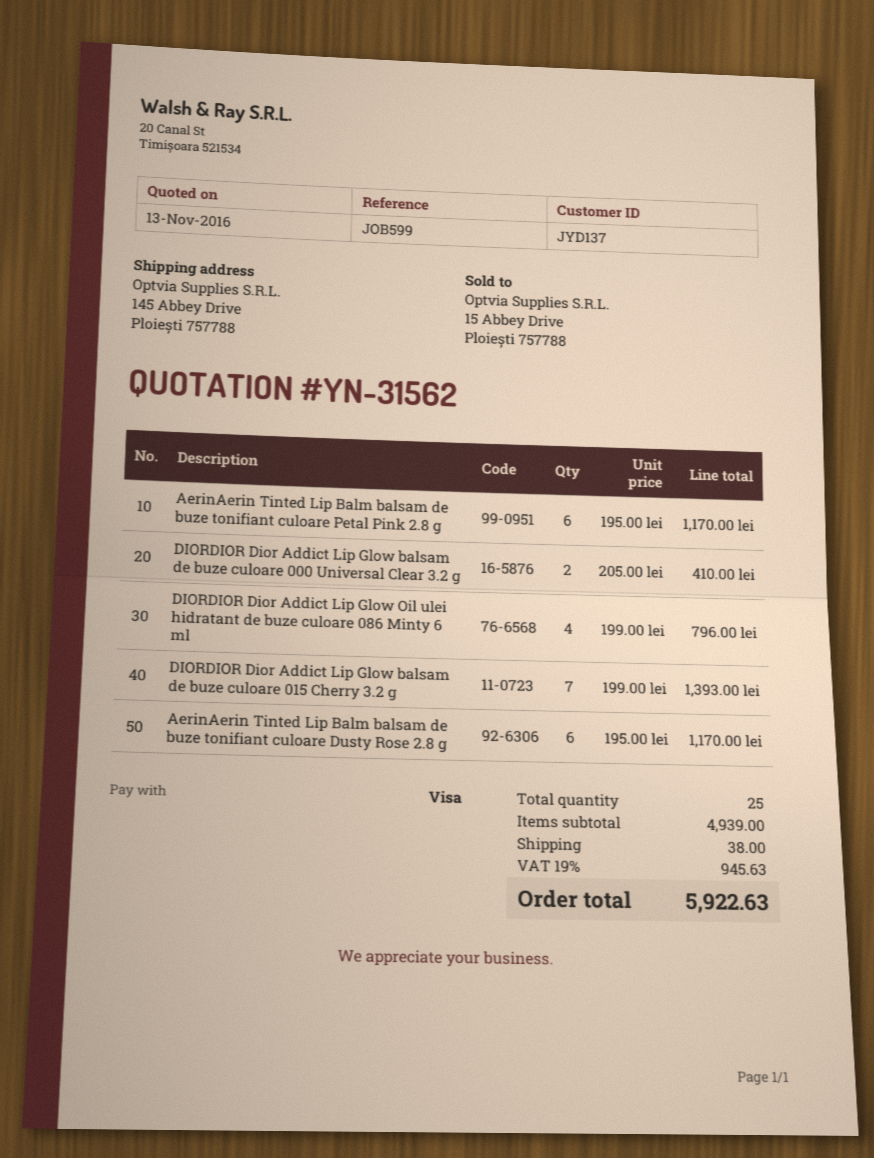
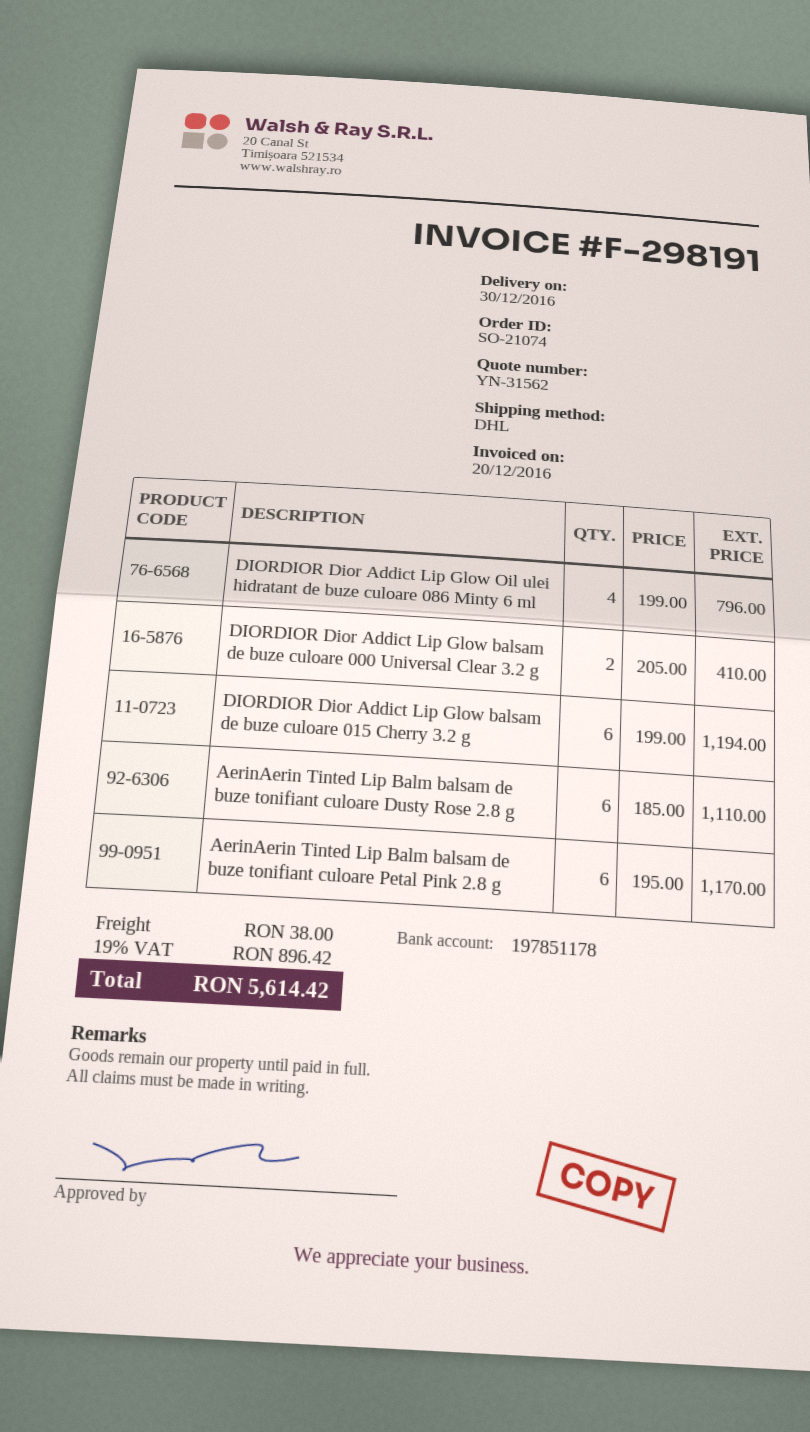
DIORDIOR Dior Addict Lip Glow balsam de buze culoare 015 Cherry 3.2 g: 7 x 199.00 = 1393.00 -> 6 x 199.00 = 1194.00
AerinAerin Tinted Lip Balm balsam de buze tonifiant culoare Dusty Rose 2.8 g: 6 x 195.00 = 1170.00 -> 6 x 185.00 = 1110.00
tax: 19% = 945.63 -> 19% = 896.42
total: 5922.63 -> 5614.42

